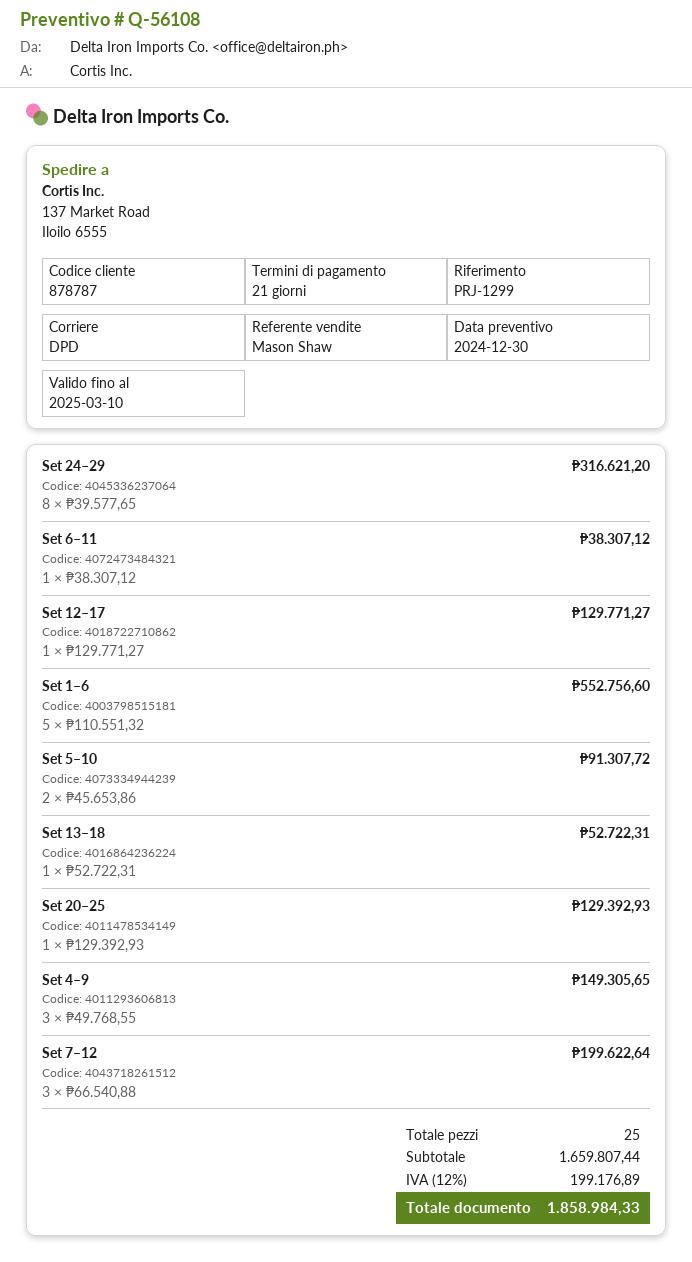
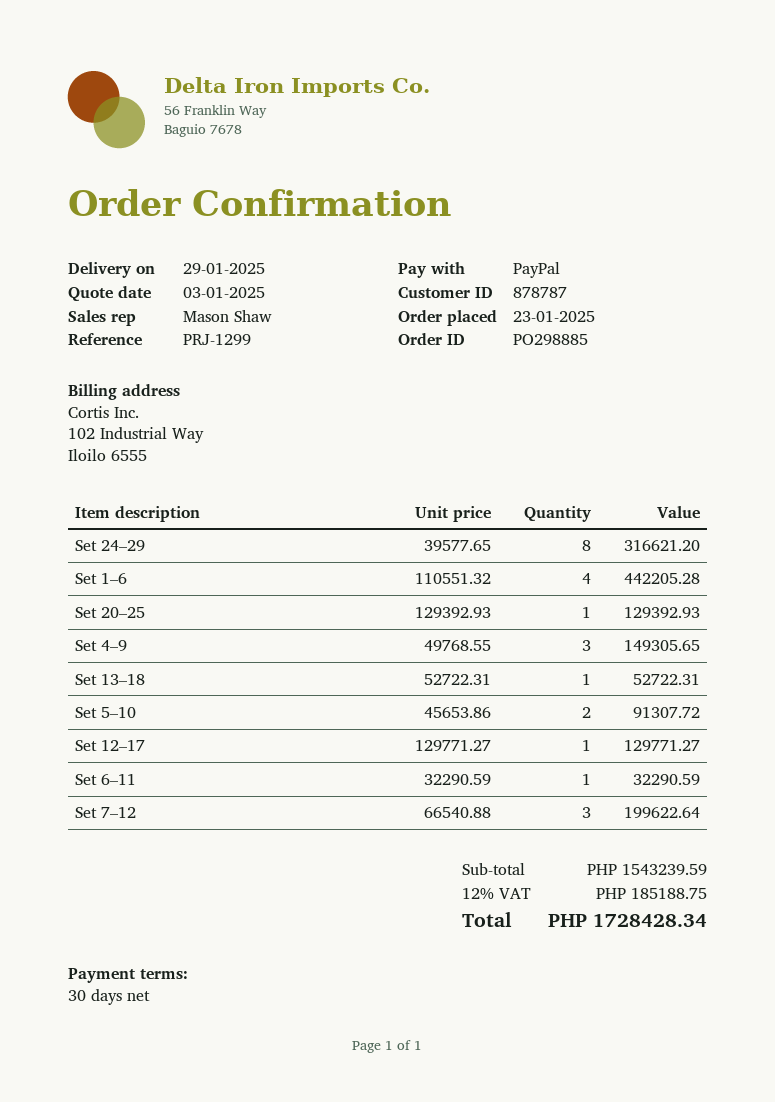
quote date: 2024-12-30 -> 2025-01-03
payment terms: 21 days -> 30 days
Set 6–11: 1 x 38307.12 = 38307.12 -> 1 x 32290.59 = 32290.59
Set 1–6: 5 x 110551.32 = 552756.60 -> 4 x 110551.32 = 442205.28
subtotal: 1659807.44 -> 1543239.59
tax: 12% = 199176.89 -> 12% = 185188.75
total: 1858984.33 -> 1728428.34

